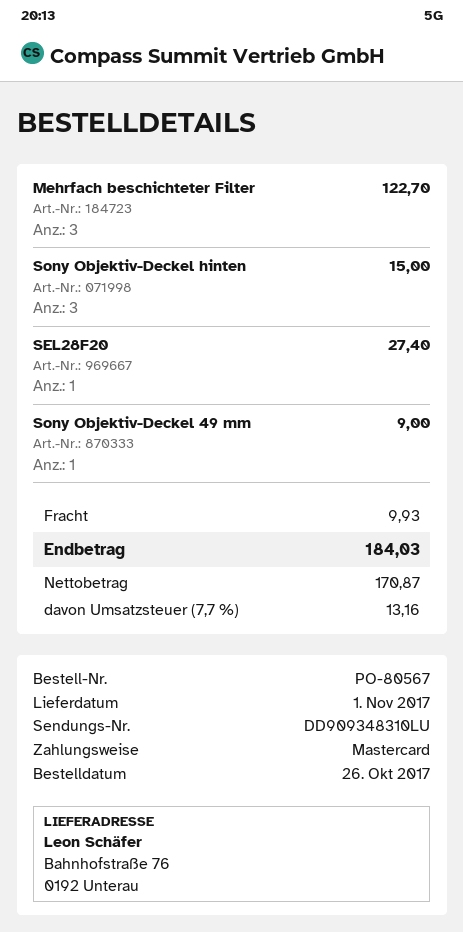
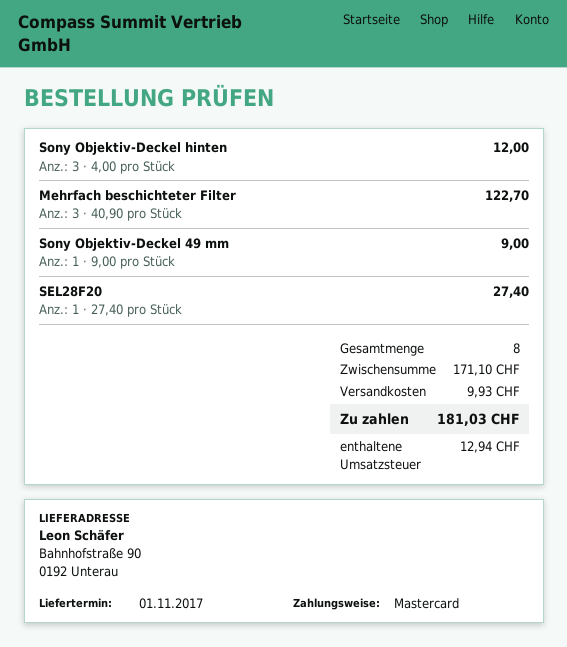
ship to: Bahnhofstraße 76, 0192 Unterau -> Bahnhofstraße 90, 0192 Unterau
Sony Objektiv-Deckel hinten: 3 for 15.00 -> 3 for 12.00
tax: 13.16 -> 12.94
total: 184.03 -> 181.03

